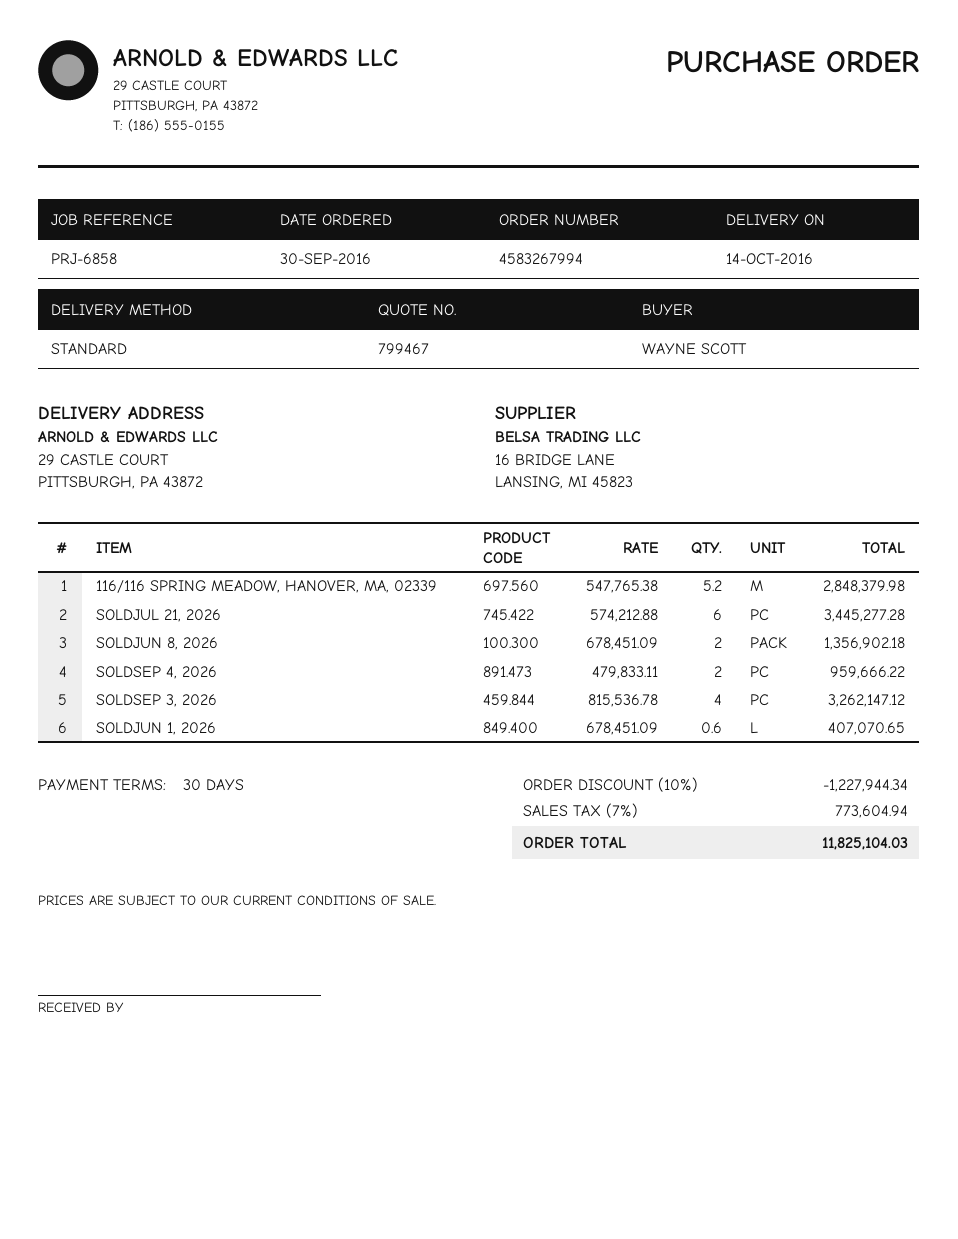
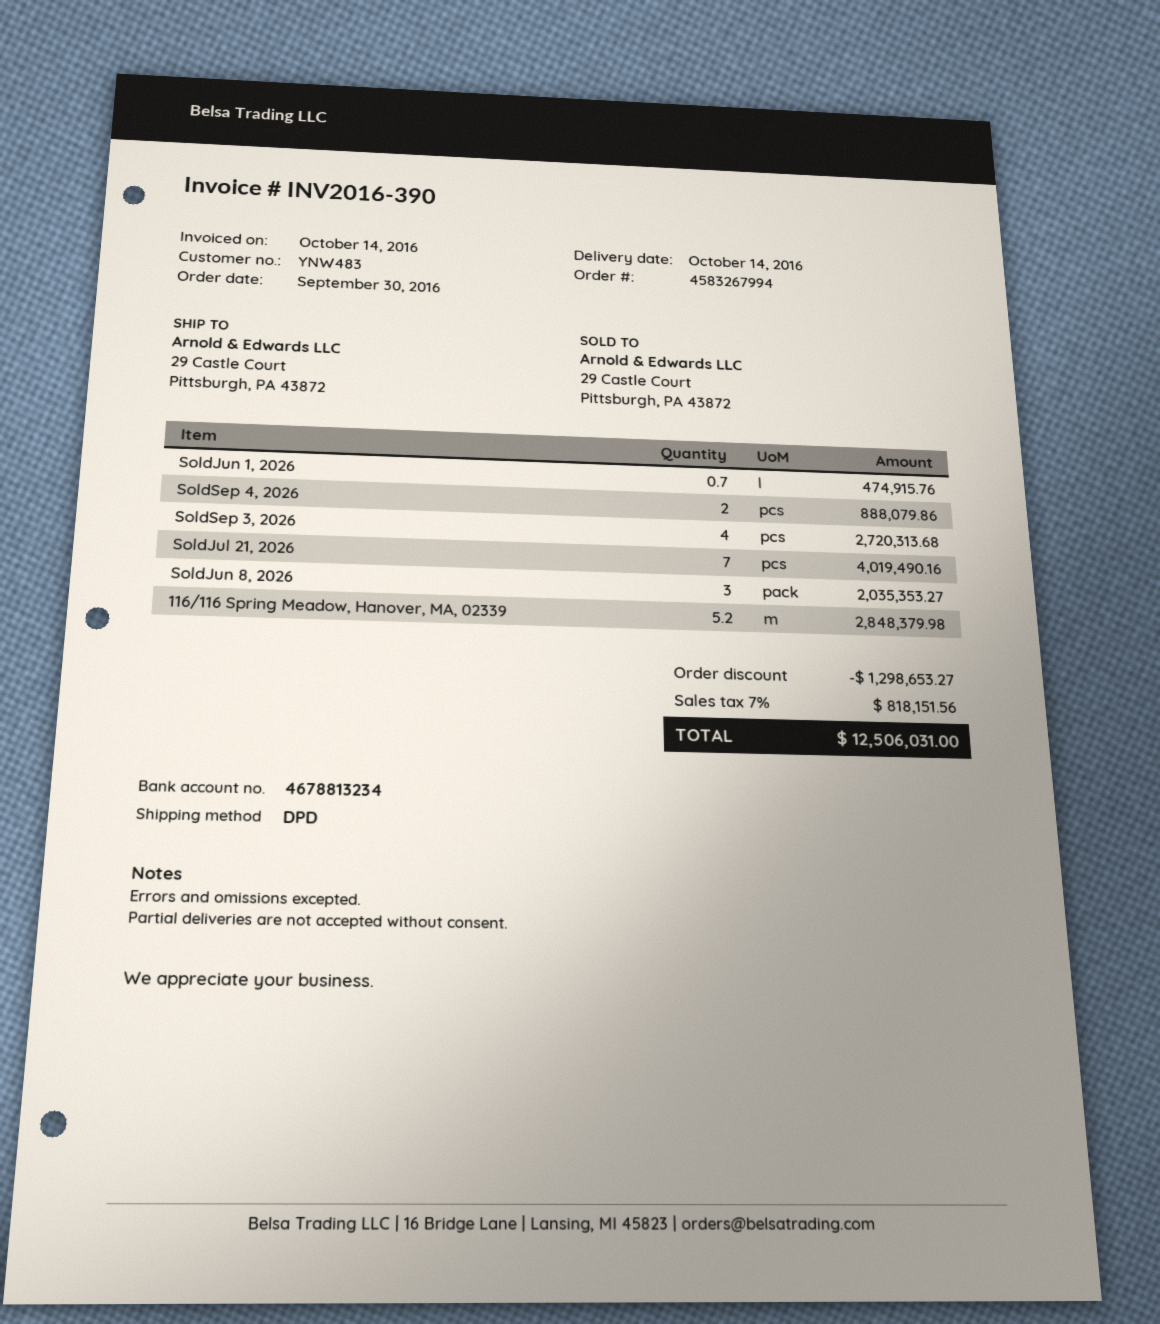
shipping method: standard -> DPD
SOLDJUL 21, 2026: 6 for 3445277.28 -> 7 for 4019490.16
SOLDJUN 8, 2026: 2 for 1356902.18 -> 3 for 2035353.27
SOLDSEP 4, 2026: 2 for 959666.22 -> 2 for 888079.86
SOLDSEP 3, 2026: 4 for 3262147.12 -> 4 for 2720313.68
SOLDJUN 1, 2026: 0.6 for 407070.65 -> 0.7 for 474915.76
discount: 1227944.34 -> 1298653.27
tax: 7% = 773604.94 -> 7% = 818151.56
total: 11825104.03 -> 12506031.00

